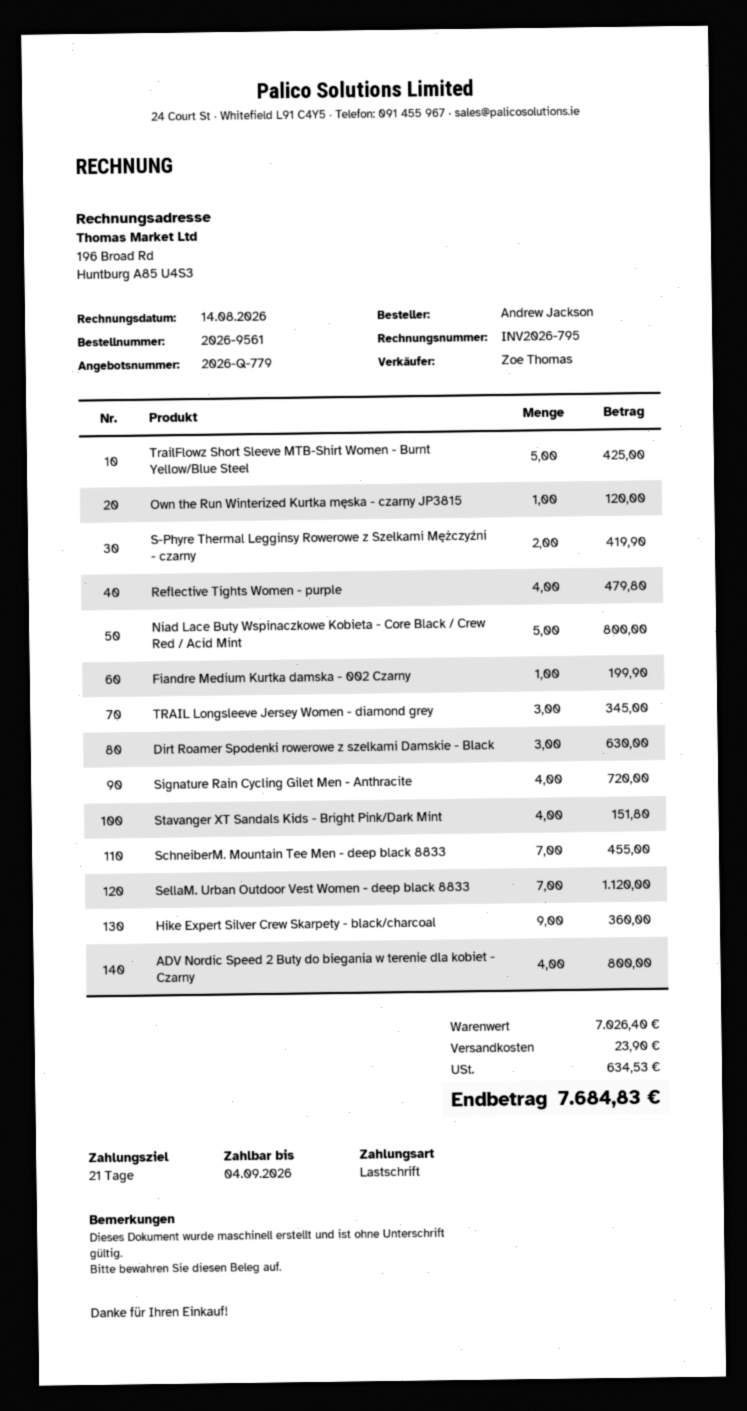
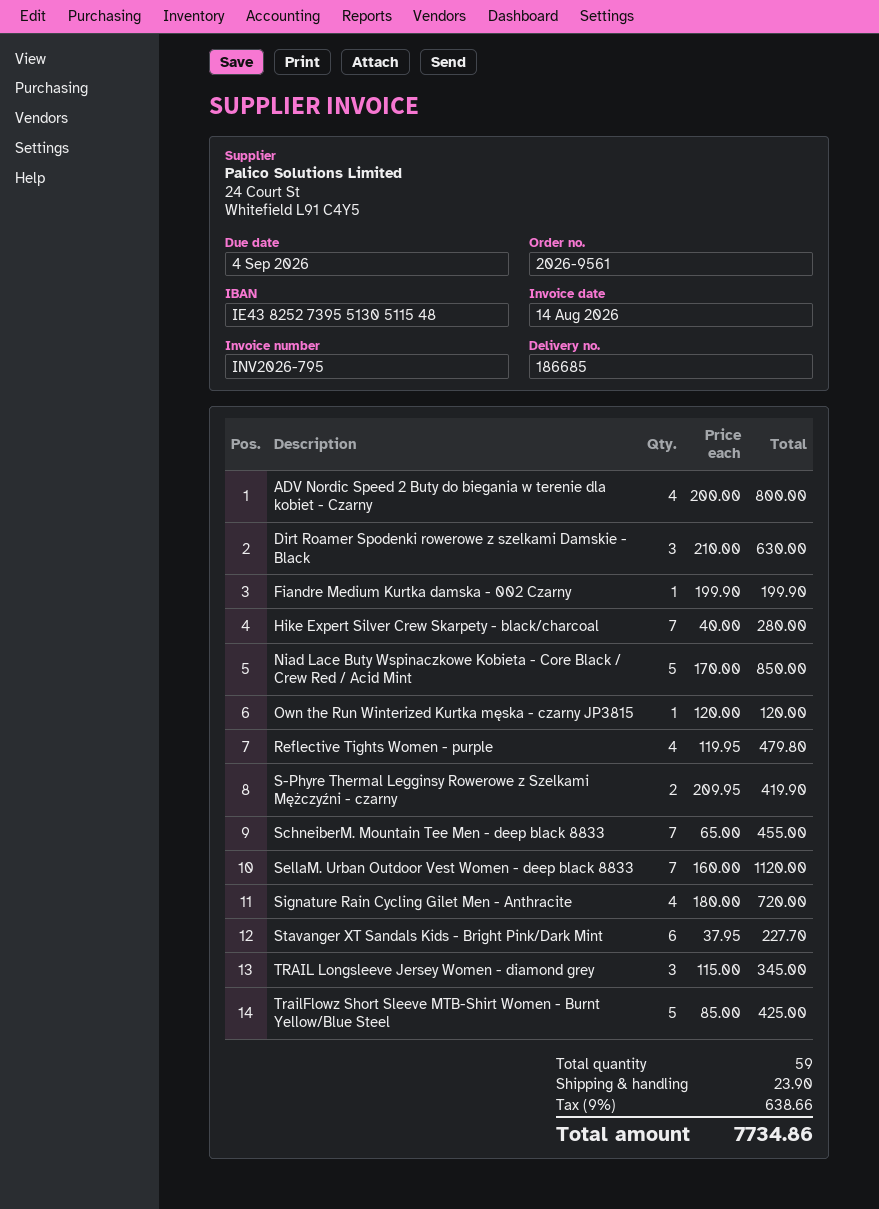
Niad Lace Buty Wspinaczkowe Kobieta - Core Black / Crew Red / Acid Mint: 5 for 800.00 -> 5 for 850.00
Stavanger XT Sandals Kids - Bright Pink/Dark Mint: 4 for 151.80 -> 6 for 227.70
Hike Expert Silver Crew Skarpety - black/charcoal: 9 for 360.00 -> 7 for 280.00
tax: 634.53 -> 638.66
total: 7684.83 -> 7734.86

